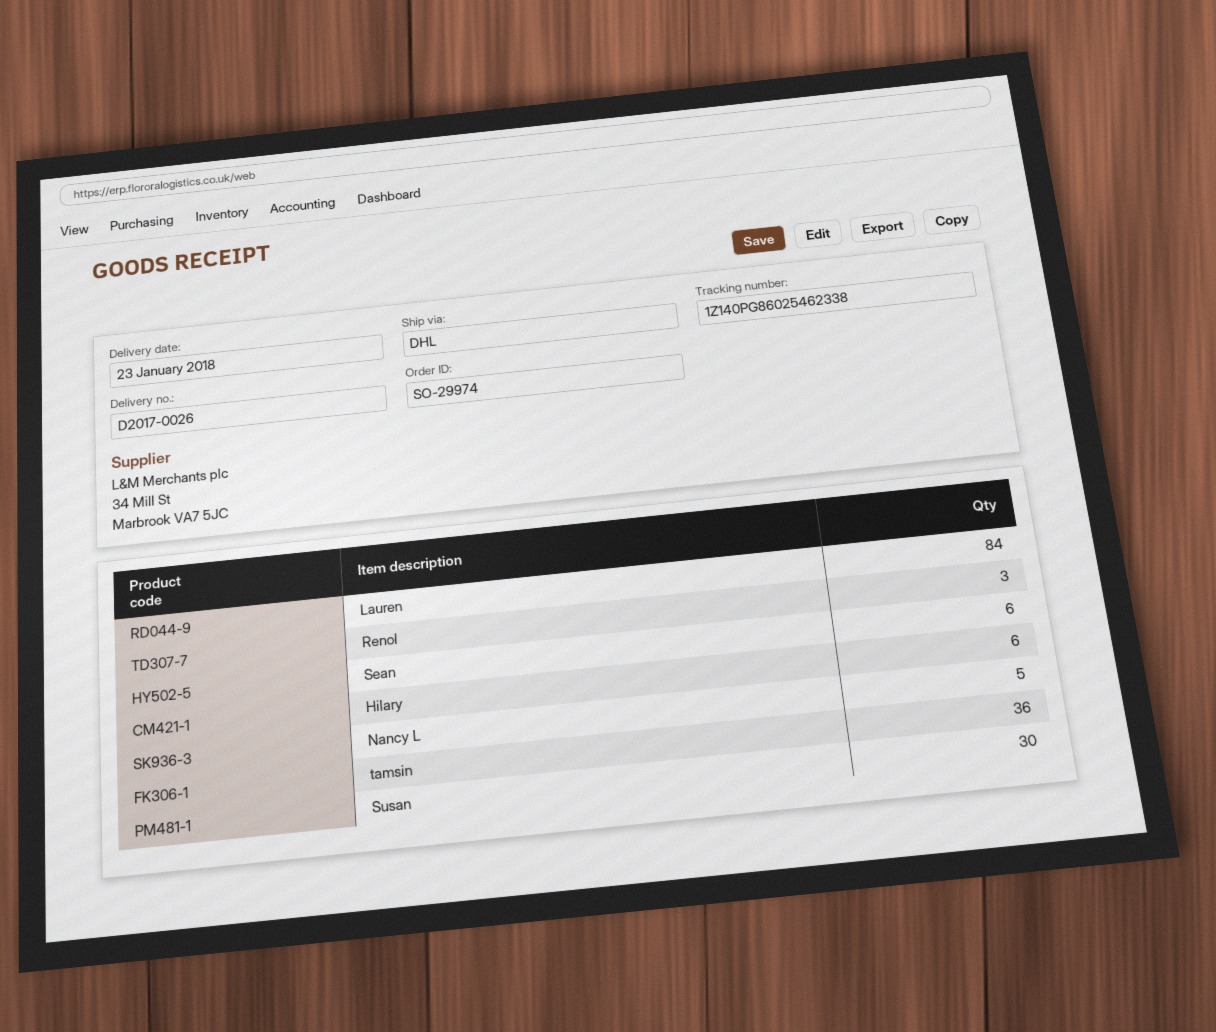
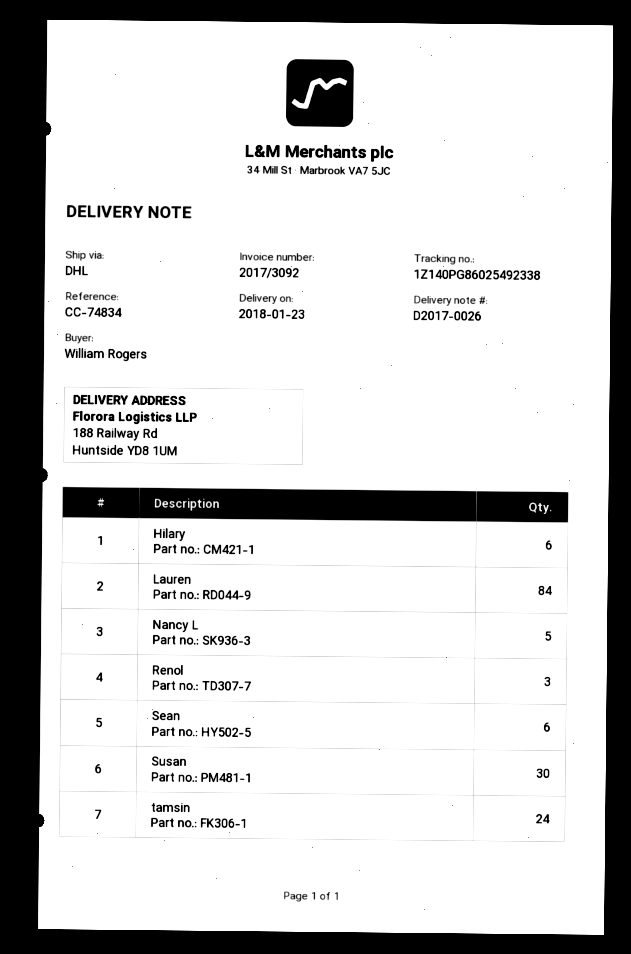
tracking number: 1Z140PG86025462338 -> 1Z140PG86025492338
tamsin: 36 -> 24

